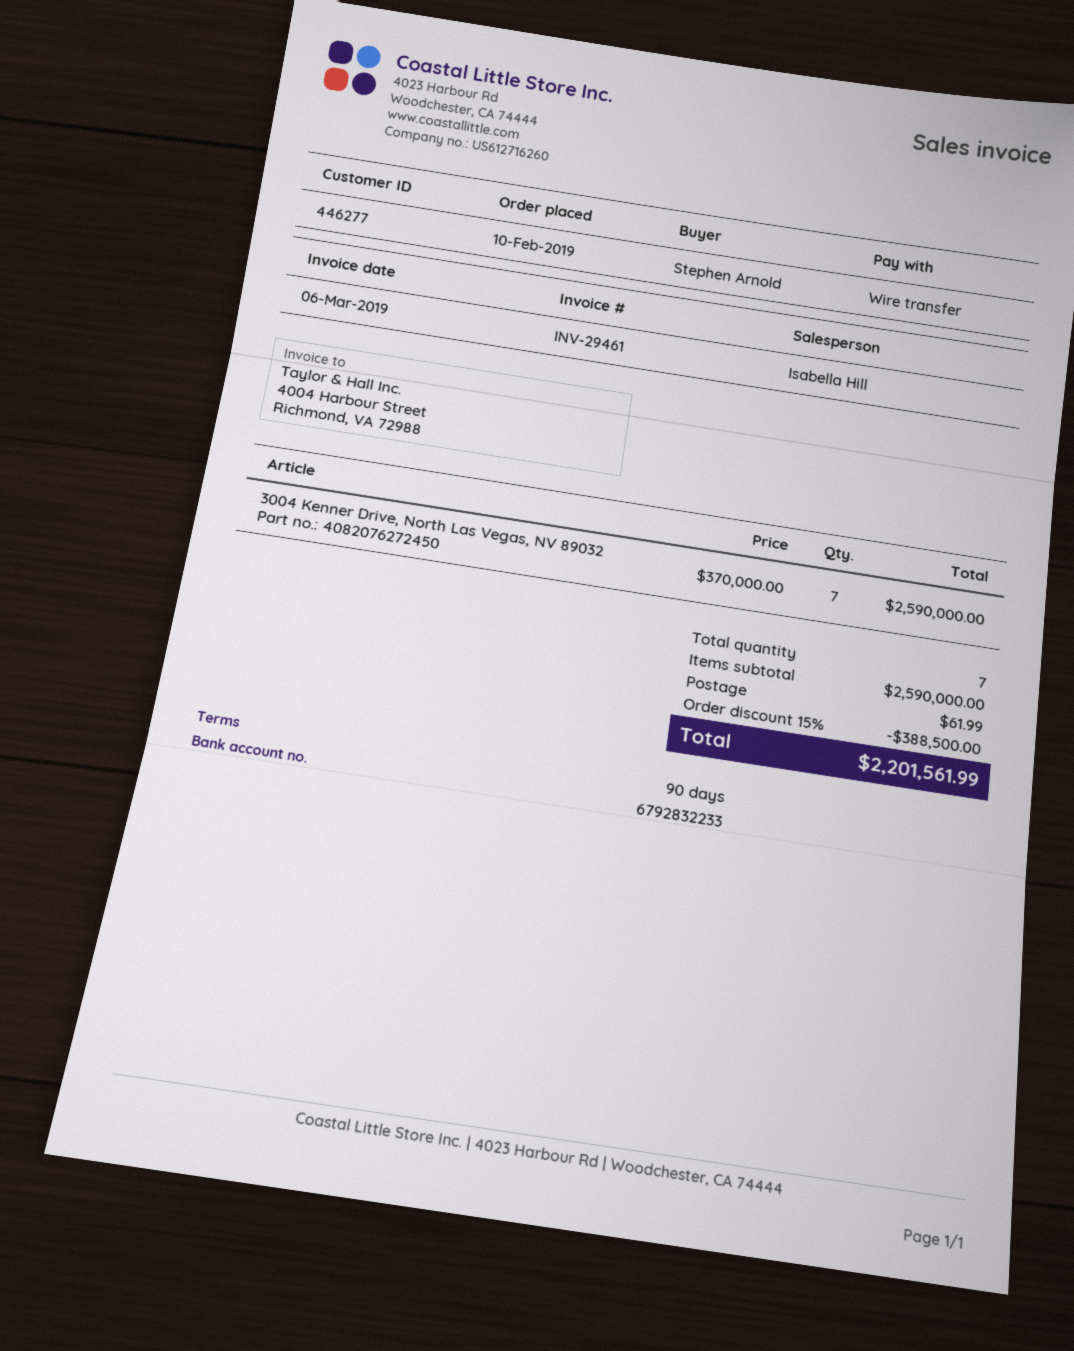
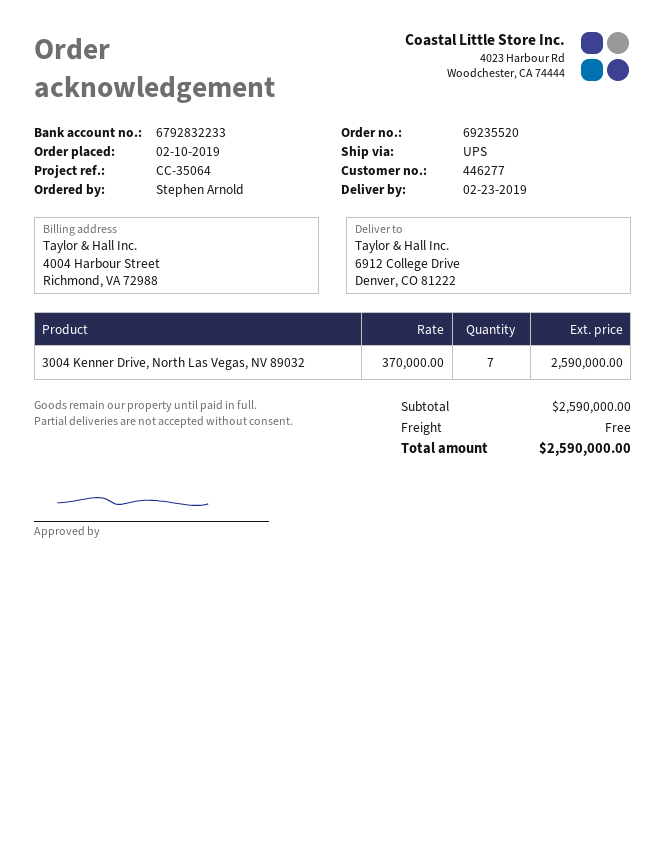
discount: 15% = 388500.00 -> none
shipping: 61.99 -> 0.00
total: 2201561.99 -> 2590000.00

